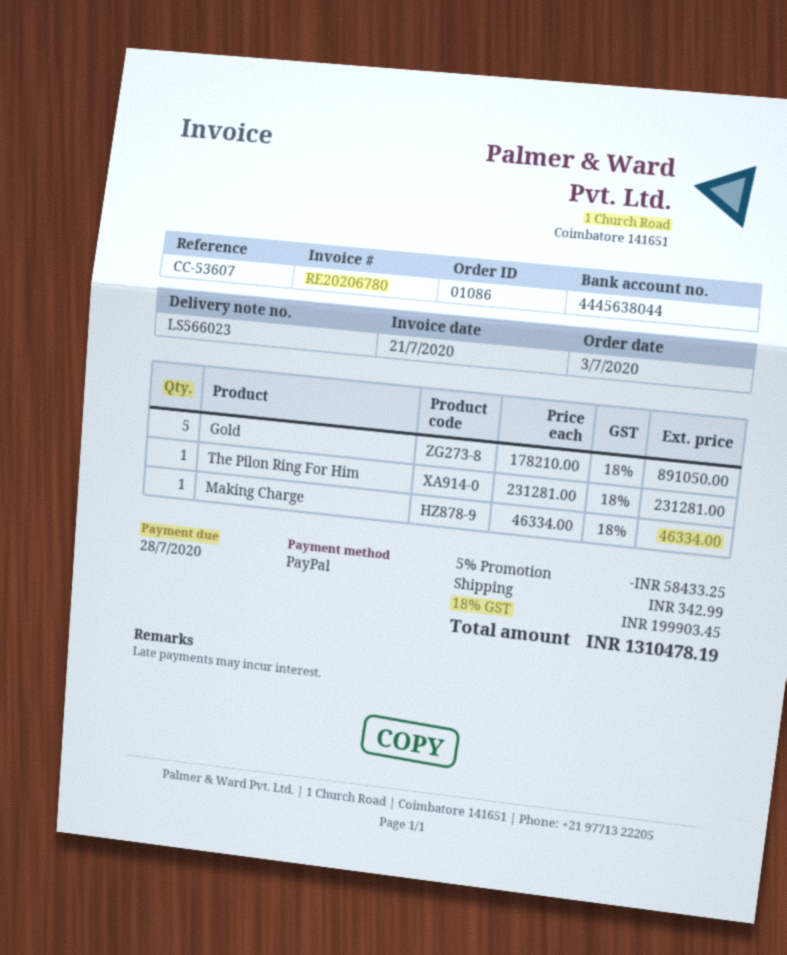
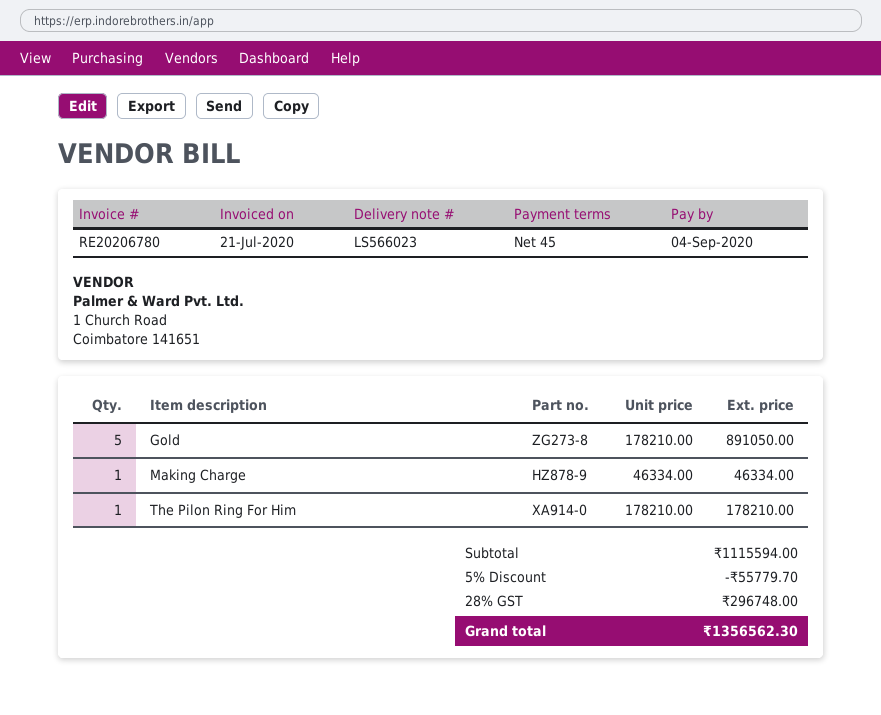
due date: 2020-07-28 -> 2020-09-04
The Pilon Ring For Him: 1 x 231281.00 = 231281.00 -> 1 x 178210.00 = 178210.00
discount: 5% = 58433.25 -> 5% = 55779.70
shipping: 342.99 -> none
tax: 18% = 199903.45 -> 28% = 296748.00
total: 1310478.19 -> 1356562.30

